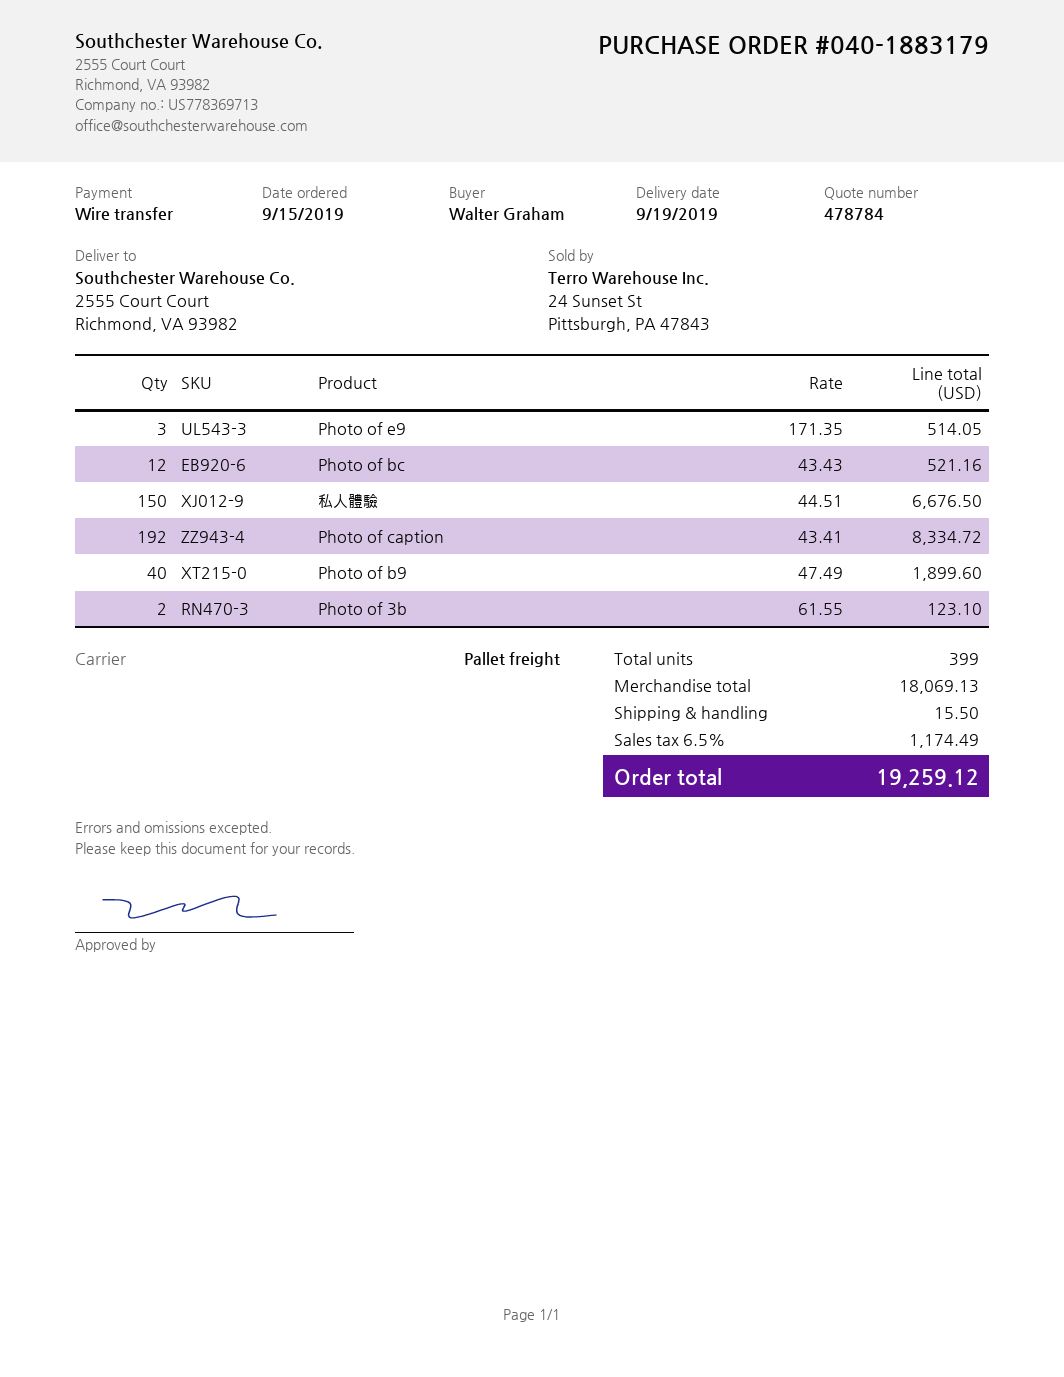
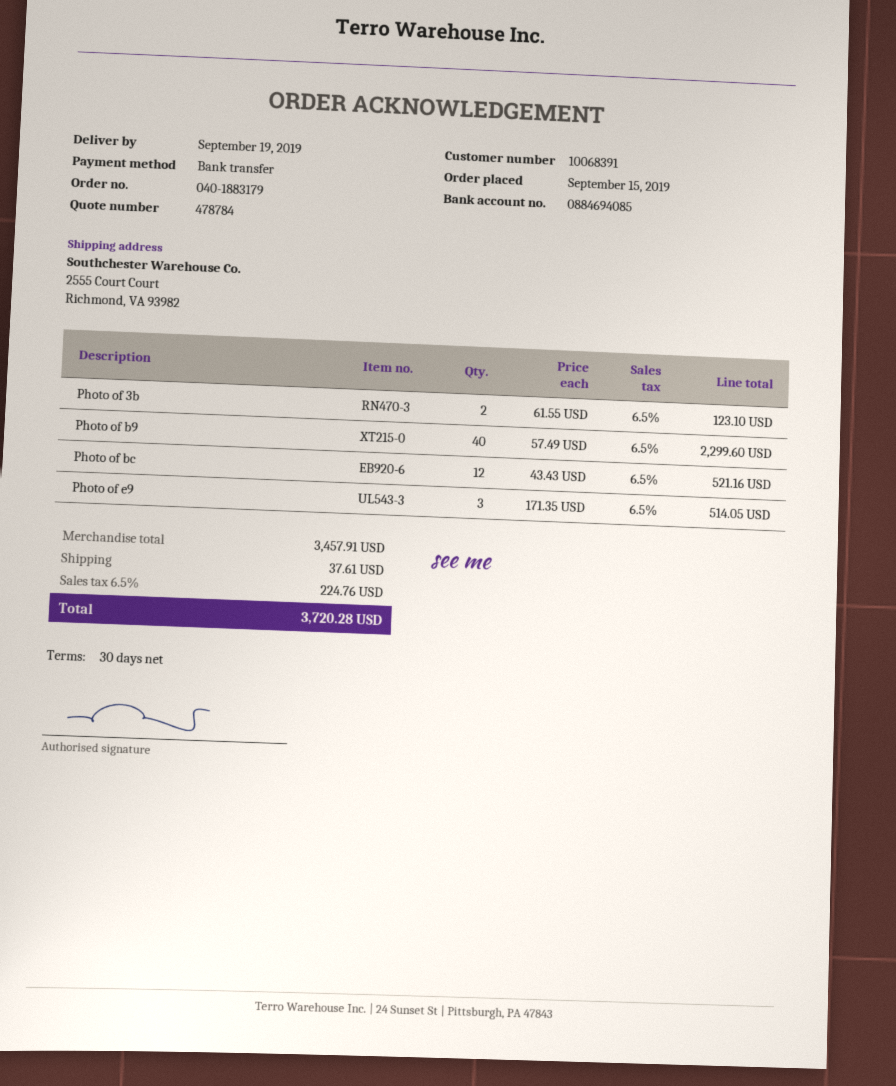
私人體驗: 150 x 44.51 = 6676.50 -> none
Photo of caption: 192 x 43.41 = 8334.72 -> none
Photo of b9: 40 x 47.49 = 1899.60 -> 40 x 57.49 = 2299.60
subtotal: 18069.13 -> 3457.91
shipping: 15.50 -> 37.61
tax: 6.5% = 1174.49 -> 6.5% = 224.76
total: 19259.12 -> 3720.28

